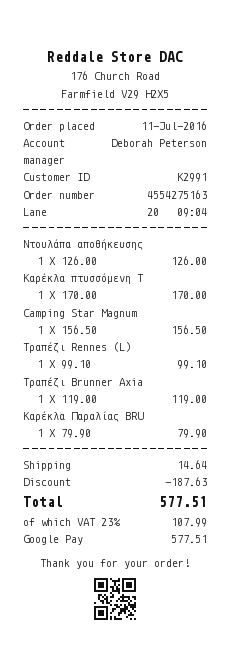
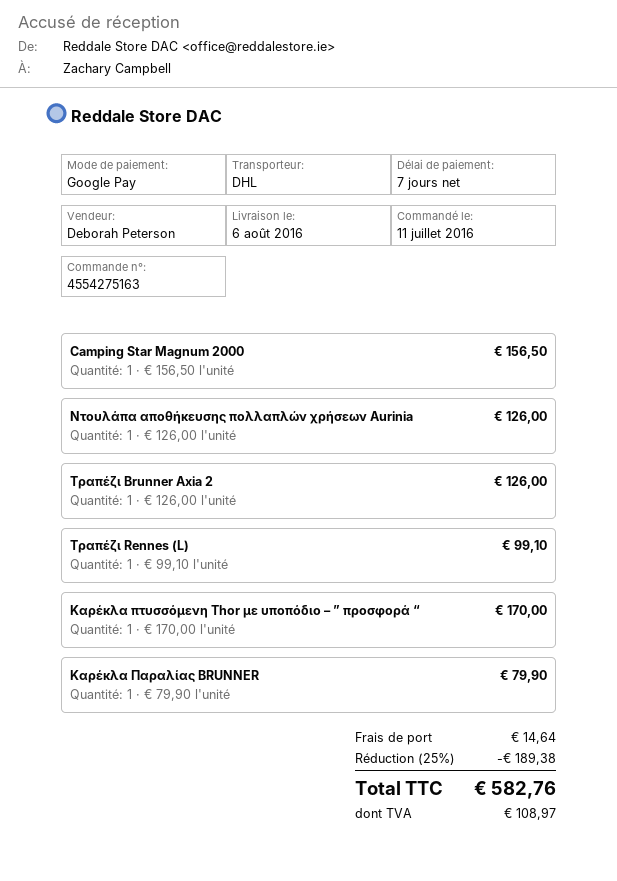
Τραπέζι Brunner Axia: 1 x 119.00 = 119.00 -> 1 x 126.00 = 126.00
discount: 187.63 -> 189.38
tax: 107.99 -> 108.97
total: 577.51 -> 582.76

